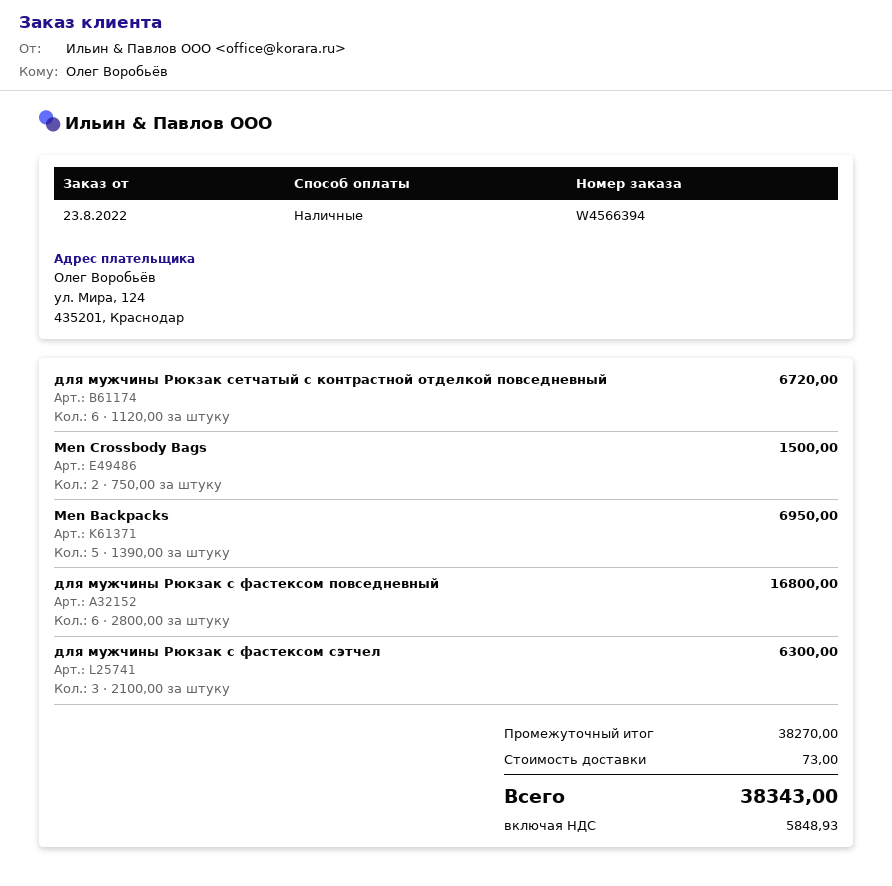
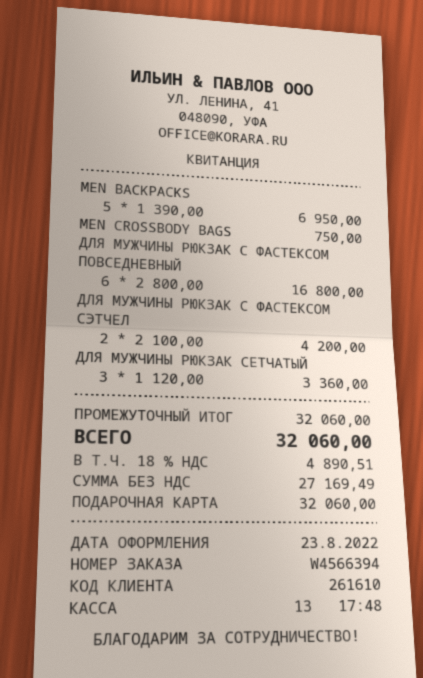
payment method: cash -> gift card
для мужчины Рюкзак сетчатый с контрастной отделкой повседневный: 6 x 1120.00 = 6720.00 -> 3 x 1120.00 = 3360.00
Men Crossbody Bags: 2 x 750.00 = 1500.00 -> 1 x 750.00 = 750.00
для мужчины Рюкзак с фастексом сэтчел: 3 x 2100.00 = 6300.00 -> 2 x 2100.00 = 4200.00
subtotal: 38270.00 -> 32060.00
shipping: 73.00 -> none
tax: 5848.93 -> 4890.51
total: 38343.00 -> 32060.00

